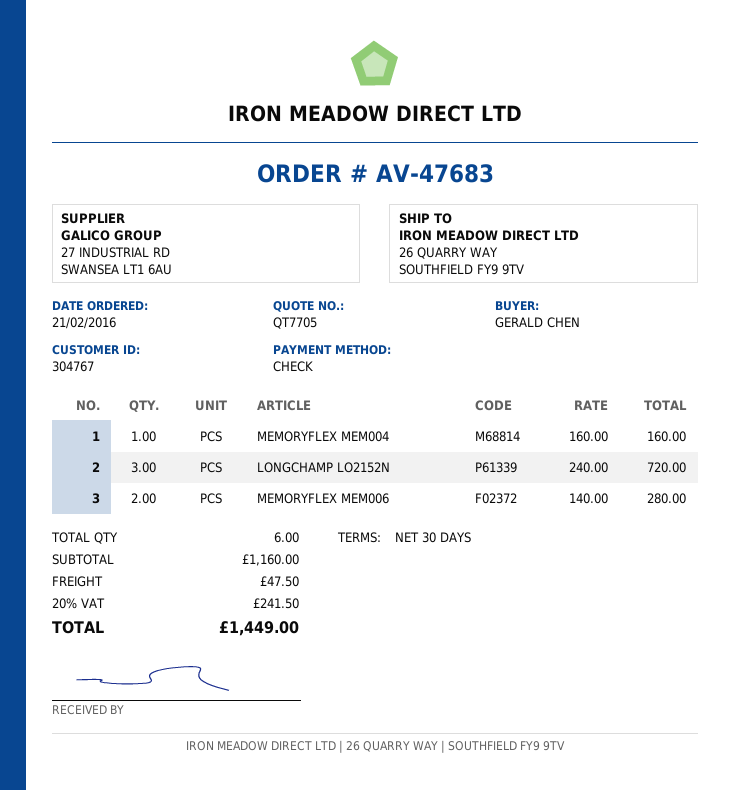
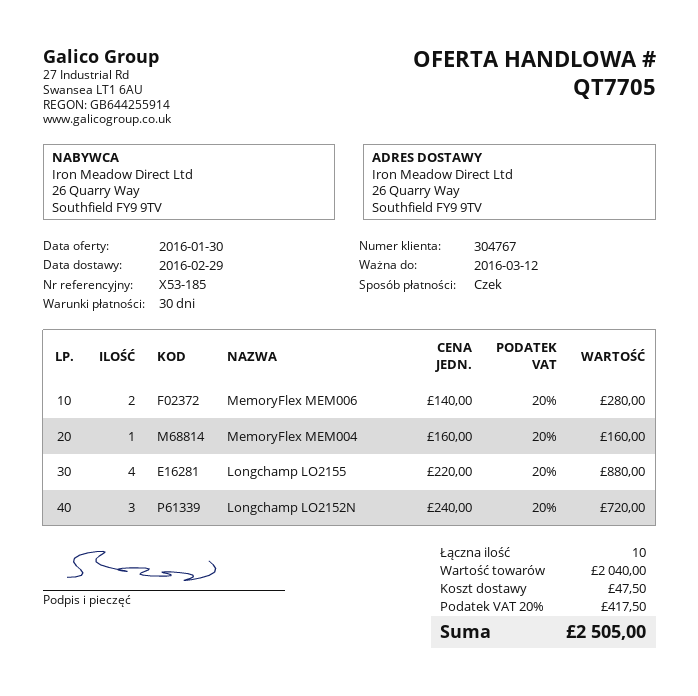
Longchamp LO2155: none -> 4 x 220.00 = 880.00
total quantity: 6 -> 10
subtotal: 1160.00 -> 2040.00
tax: 20% = 241.50 -> 20% = 417.50
total: 1449.00 -> 2505.00

